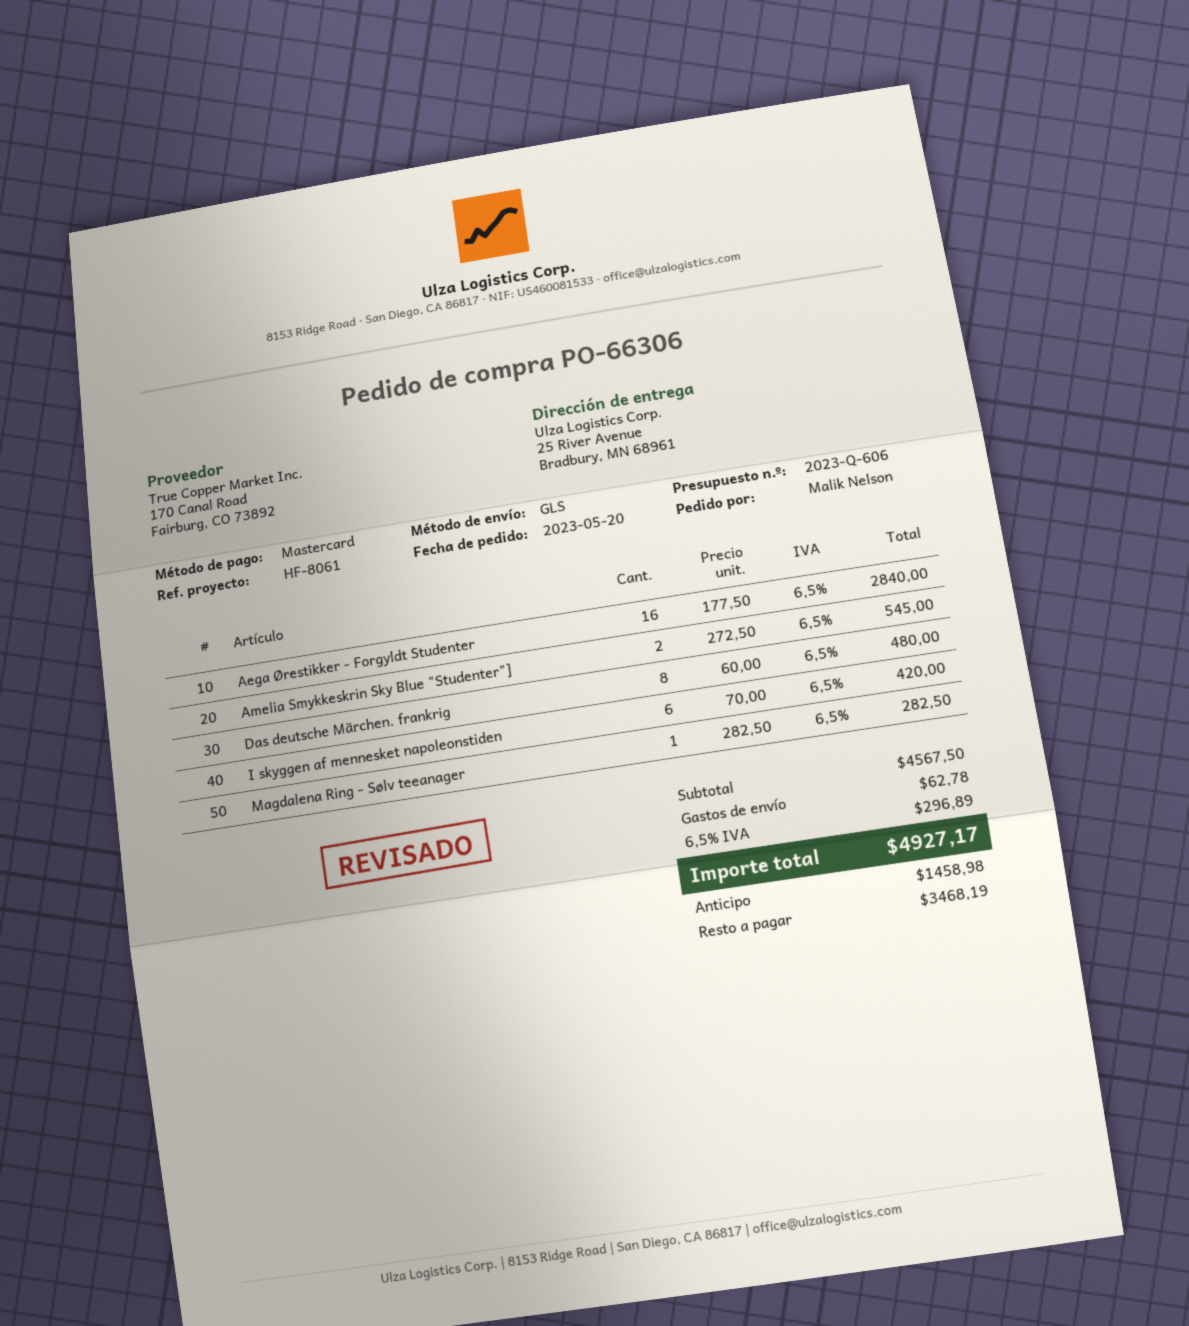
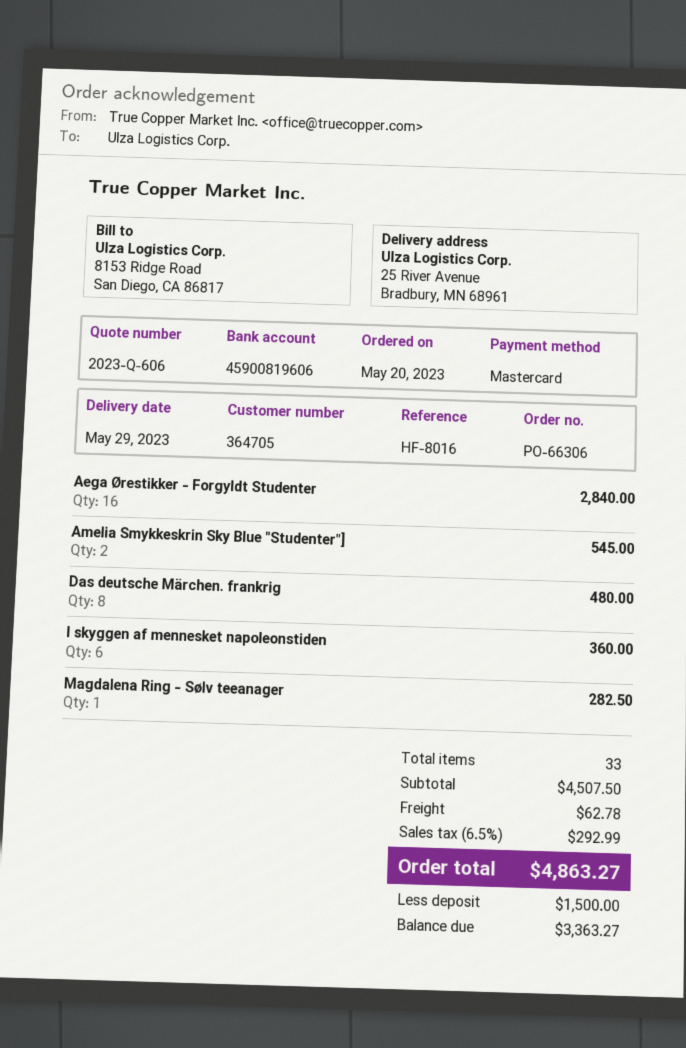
reference: HF-8061 -> HF-8016
I skyggen af mennesket napoleonstiden: 6 for 420.00 -> 6 for 360.00
subtotal: 4567.50 -> 4507.50
tax: 6.5% = 296.89 -> 6.5% = 292.99
total: 4927.17 -> 4863.27
deposit: 1458.98 -> 1500.00
balance: 3468.19 -> 3363.27

